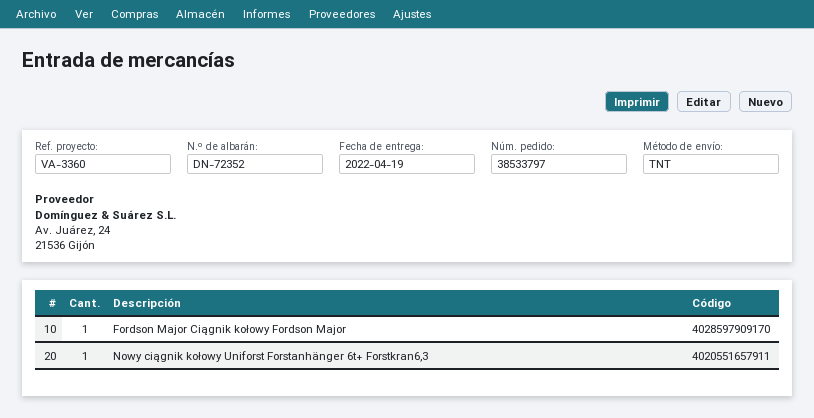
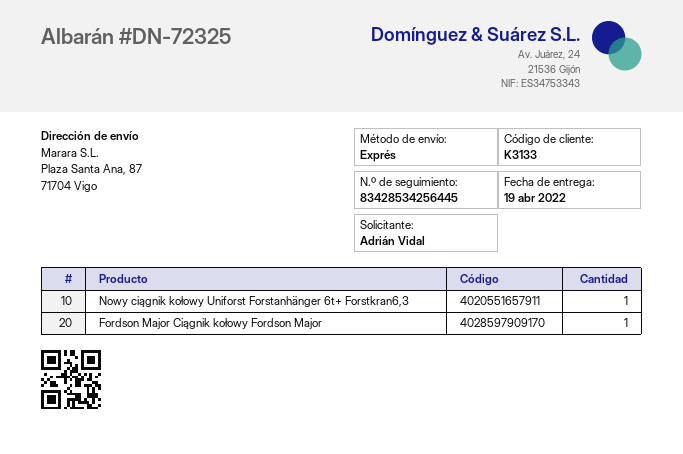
delivery note number: DN-72352 -> DN-72325
shipping method: TNT -> express

